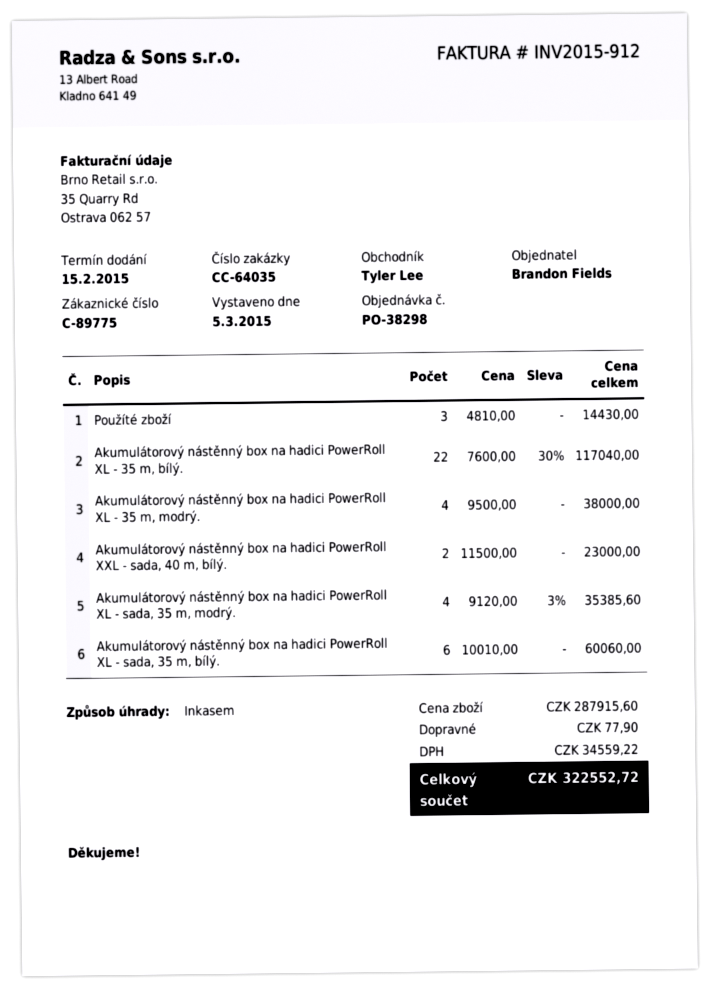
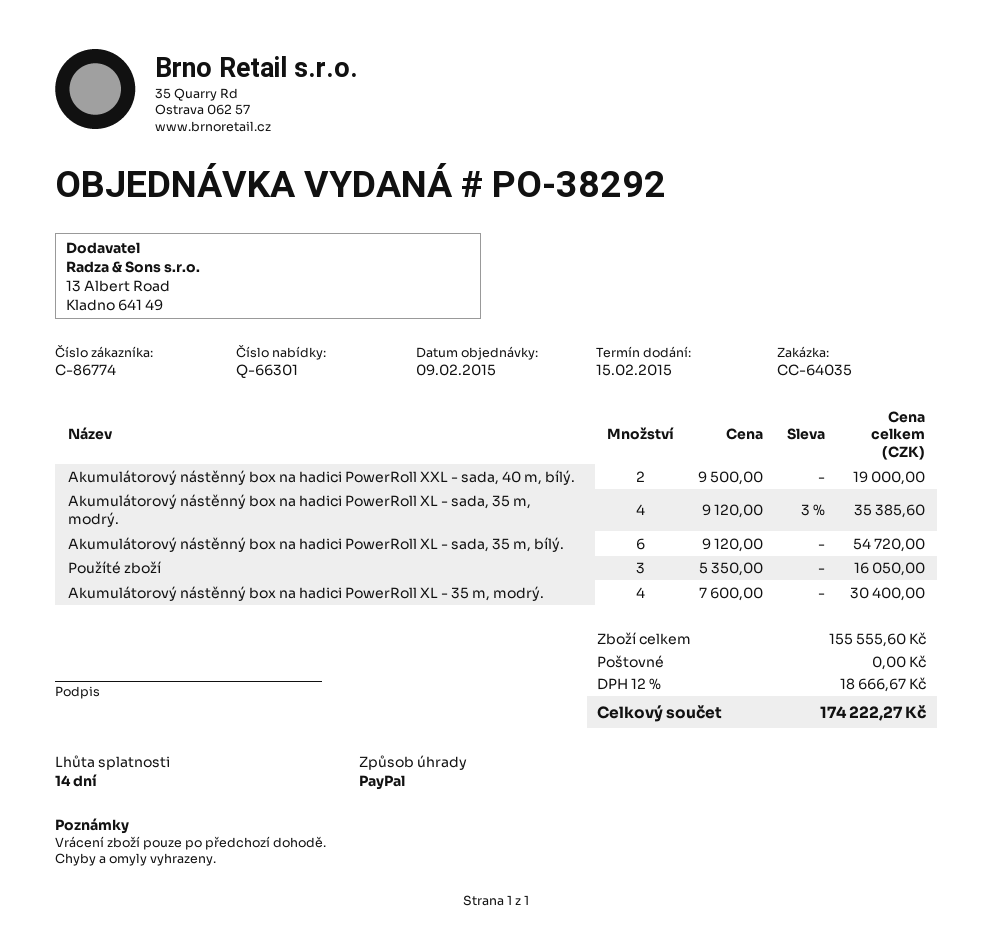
order number: PO-38298 -> PO-38292
customer number: C-89775 -> C-86774
payment method: direct debit -> PayPal
Použíté zboží: 3 x 4810.00 = 14430.00 -> 3 x 5350.00 = 16050.00
Akumulátorový nástěnný box na hadici PowerRoll XL - 35 m, bílý.: 22 x 7600.00 - 30% = 117040.00 -> none
Akumulátorový nástěnný box na hadici PowerRoll XL - 35 m, modrý.: 4 x 9500.00 = 38000.00 -> 4 x 7600.00 = 30400.00
Akumulátorový nástěnný box na hadici PowerRoll XXL - sada, 40 m, bílý.: 2 x 11500.00 = 23000.00 -> 2 x 9500.00 = 19000.00
Akumulátorový nástěnný box na hadici PowerRoll XL - sada, 35 m, bílý.: 6 x 10010.00 = 60060.00 -> 6 x 9120.00 = 54720.00
subtotal: 287915.60 -> 155555.60
shipping: 77.90 -> 0.00
tax: 34559.22 -> 18666.67
total: 322552.72 -> 174222.27

